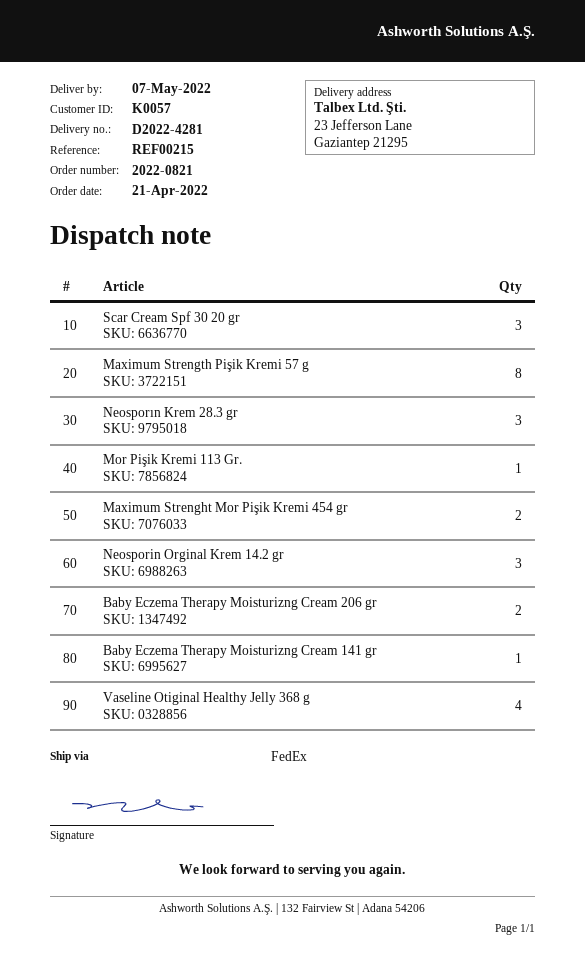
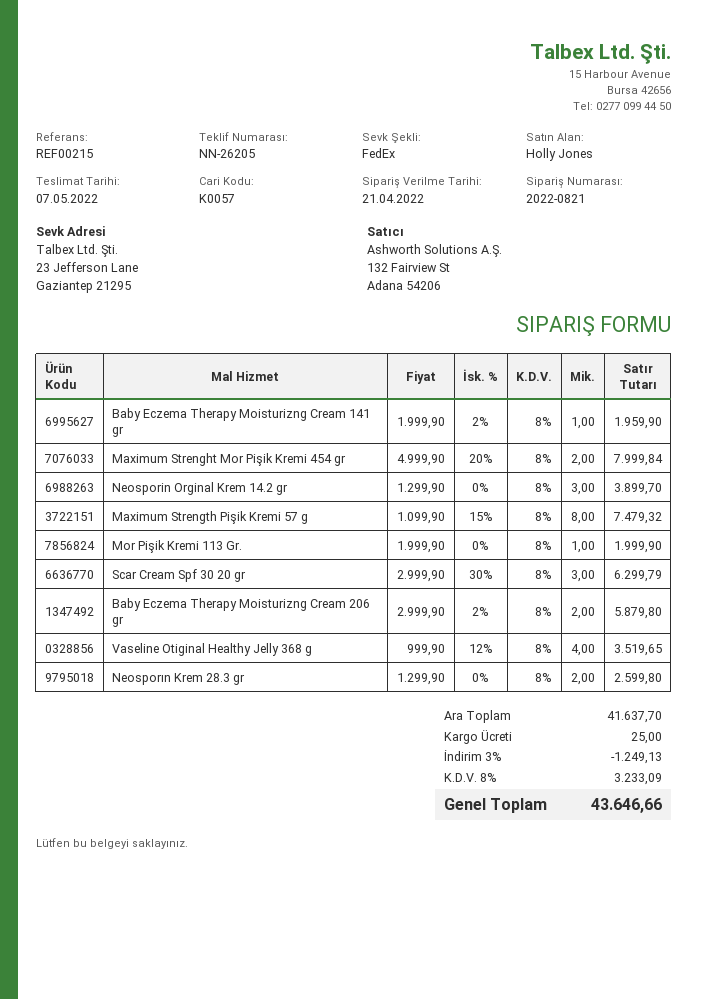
Neosporın Krem 28.3 gr: 3 -> 2

